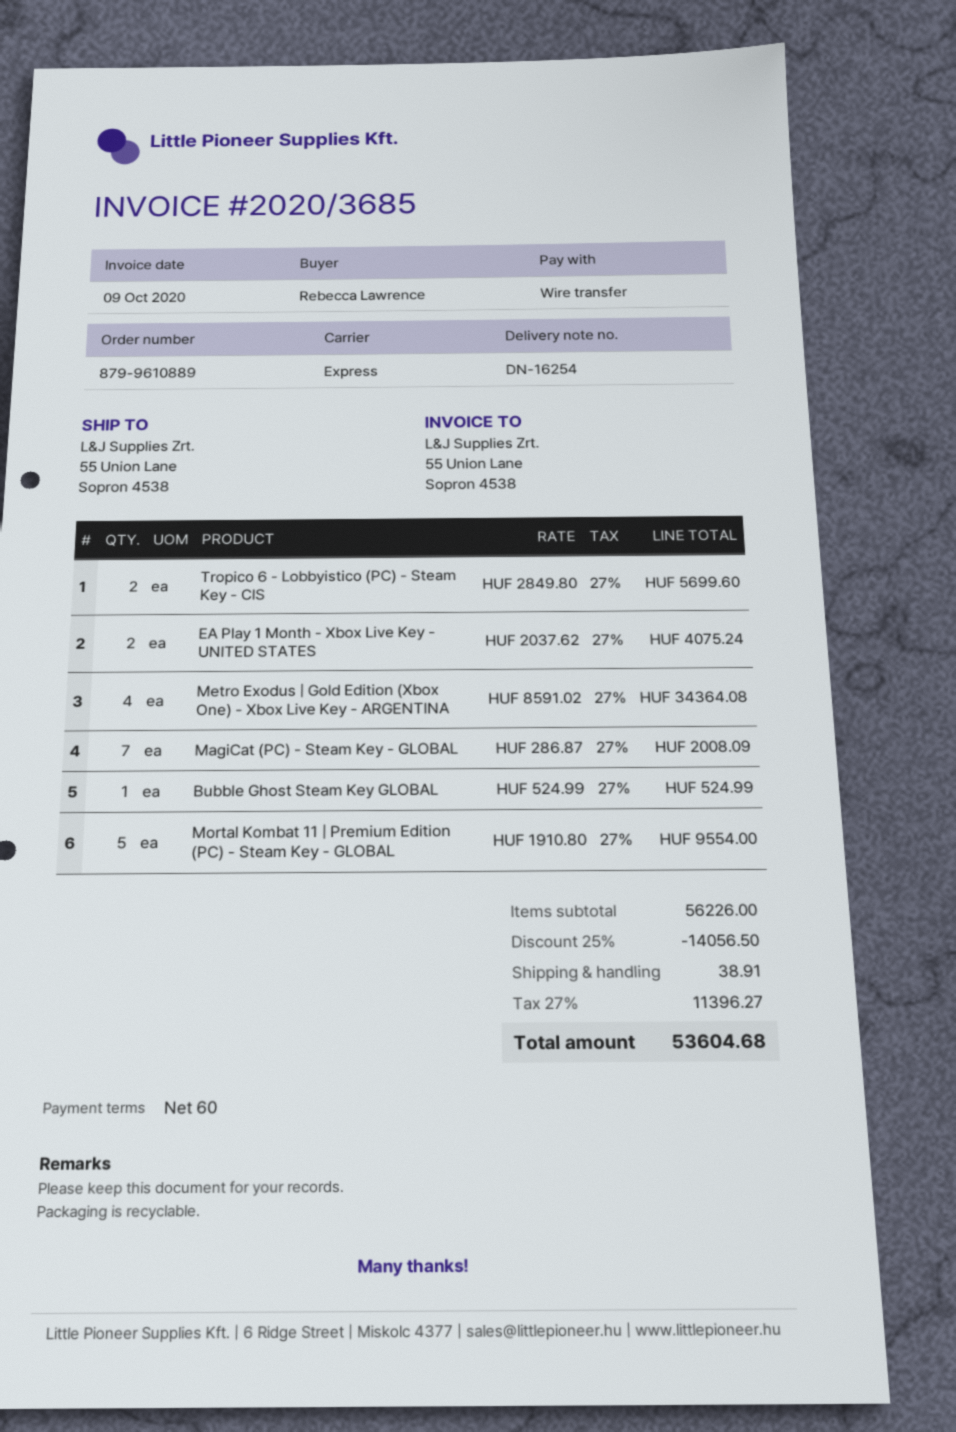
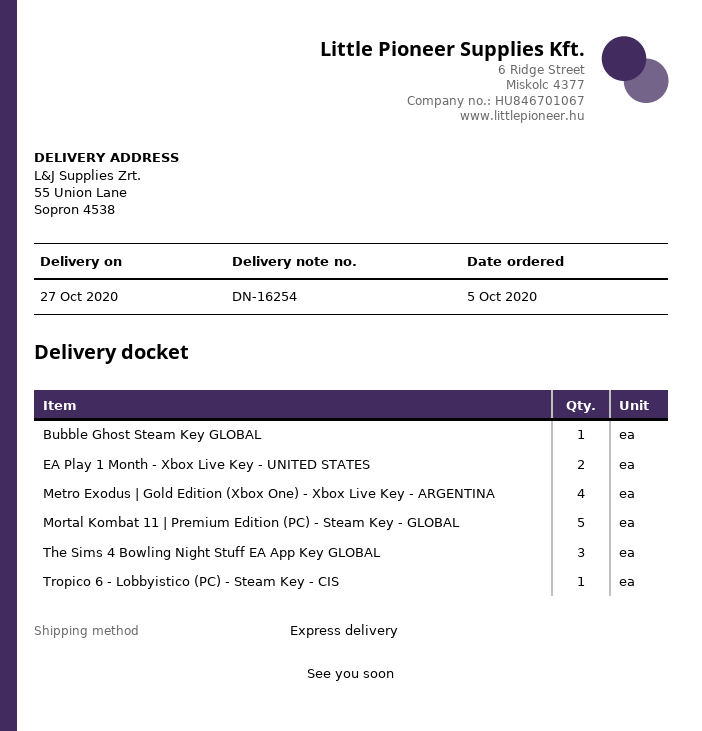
Tropico 6 - Lobbyistico (PC) - Steam Key - CIS: 2 -> 1
MagiCat (PC) - Steam Key - GLOBAL: 7 -> none
The Sims 4 Bowling Night Stuff EA App Key GLOBAL: none -> 3

